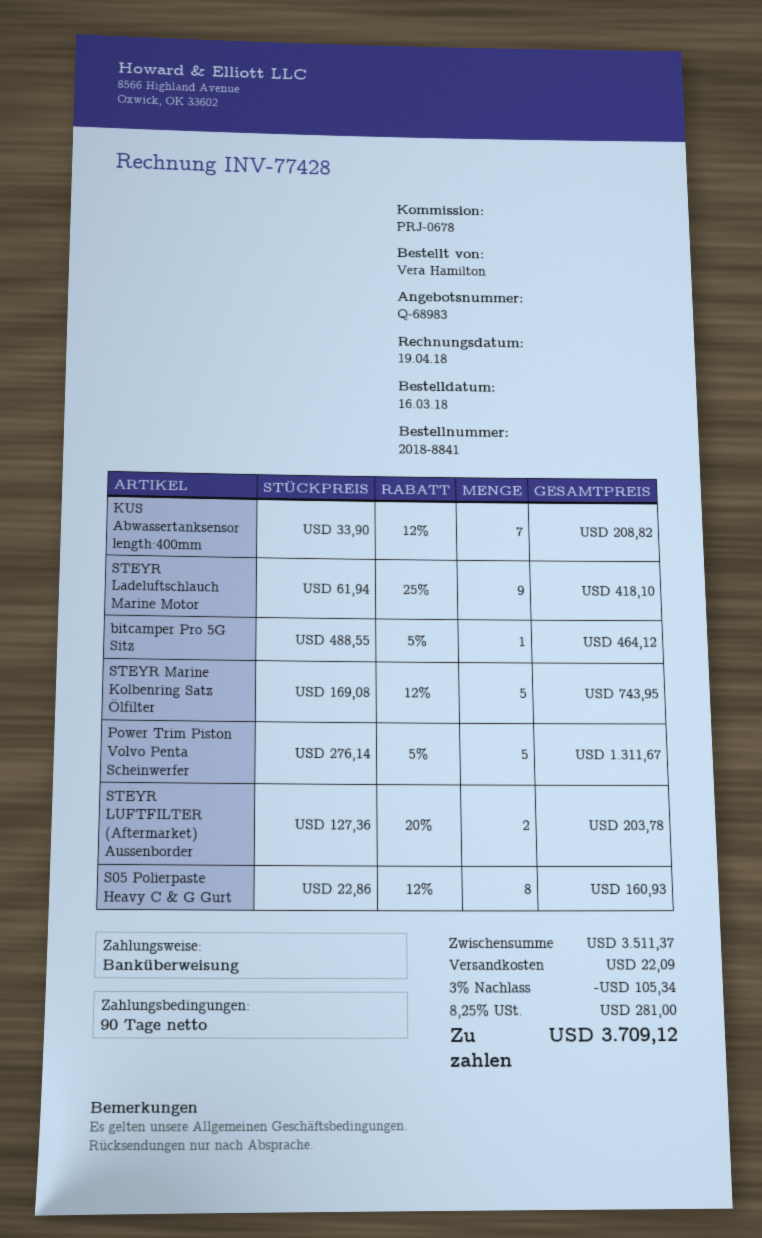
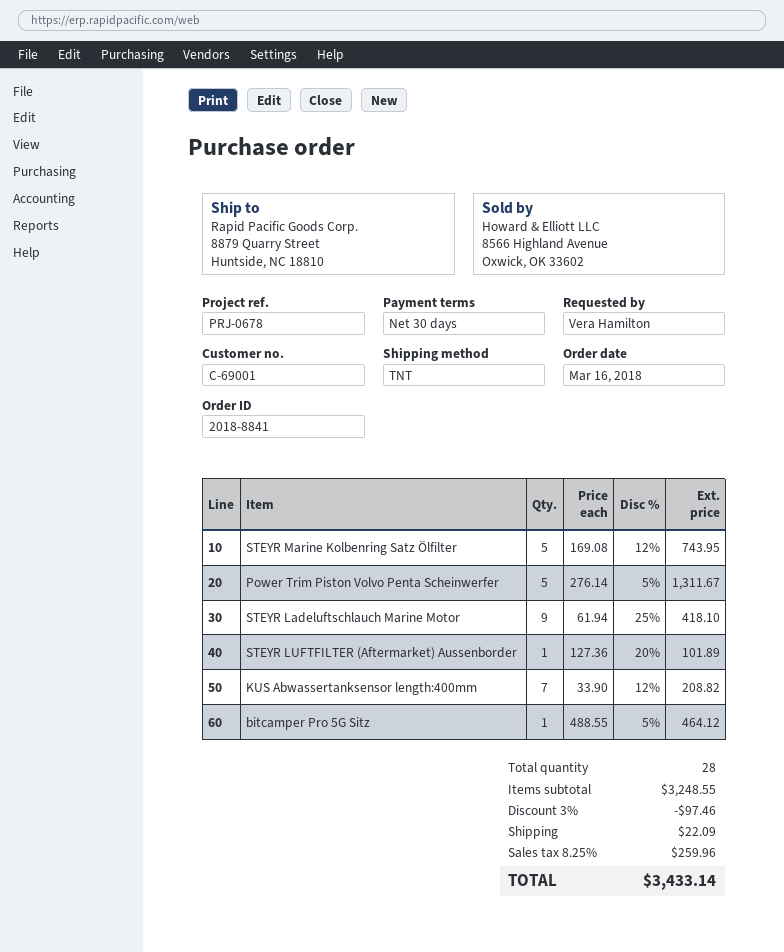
payment terms: 90 days -> 30 days
STEYR LUFTFILTER (Aftermarket) Aussenborder: 2 x 127.36 - 20% = 203.78 -> 1 x 127.36 - 20% = 101.89
S05 Polierpaste Heavy C & G Gurt: 8 x 22.86 - 12% = 160.93 -> none
subtotal: 3511.37 -> 3248.55
discount: 3% = 105.34 -> 3% = 97.46
tax: 8.25% = 281.00 -> 8.25% = 259.96
total: 3709.12 -> 3433.14

